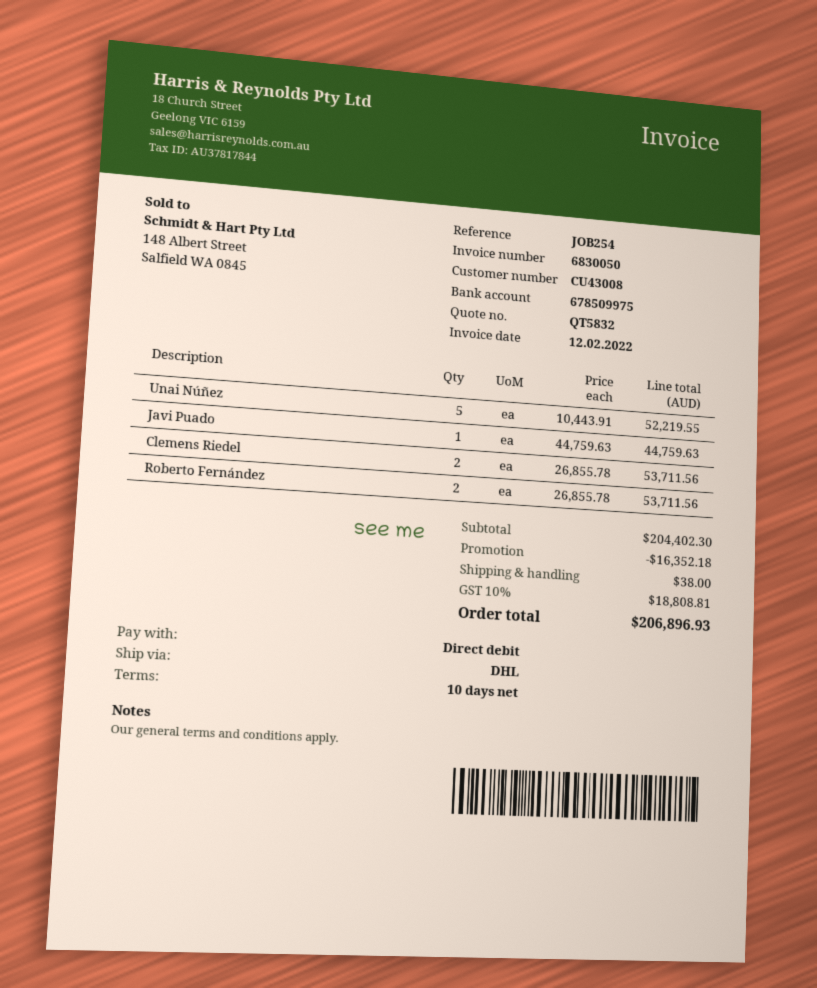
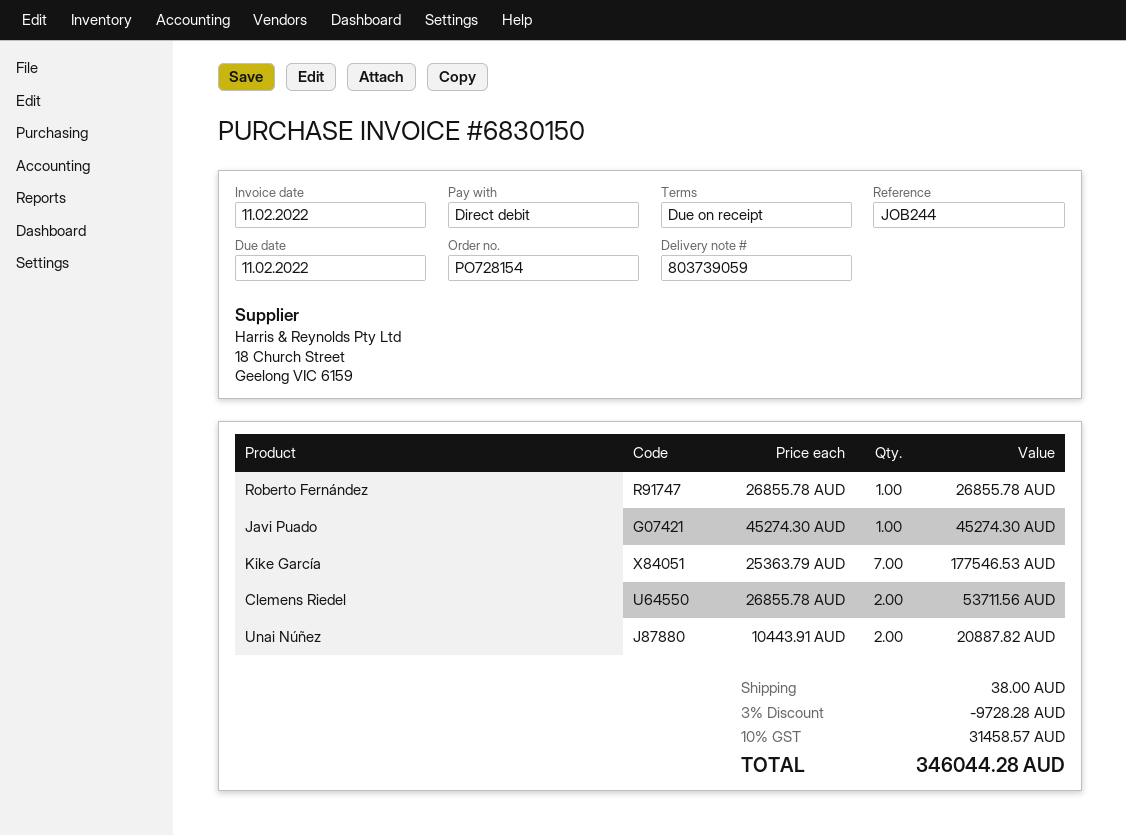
invoice number: 6830050 -> 6830150
invoice date: 2022-02-12 -> 2022-02-11
payment terms: 10 days -> on receipt
reference: JOB254 -> JOB244
Unai Núñez: 5 x 10443.91 = 52219.55 -> 2 x 10443.91 = 20887.82
Javi Puado: 1 x 44759.63 = 44759.63 -> 1 x 45274.30 = 45274.30
Roberto Fernández: 2 x 26855.78 = 53711.56 -> 1 x 26855.78 = 26855.78
Kike García: none -> 7 x 25363.79 = 177546.53
discount: 16352.18 -> 9728.28
tax: 10% = 18808.81 -> 10% = 31458.57
total: 206896.93 -> 346044.28

